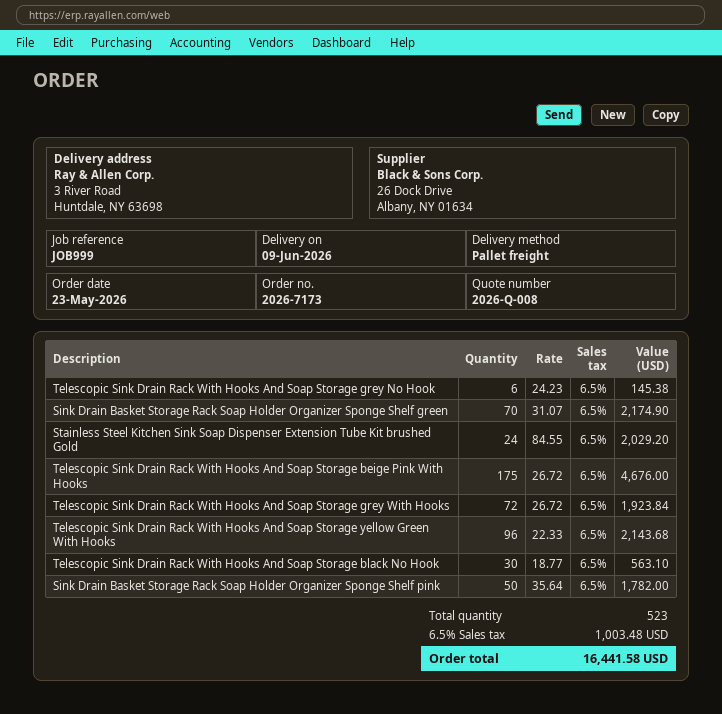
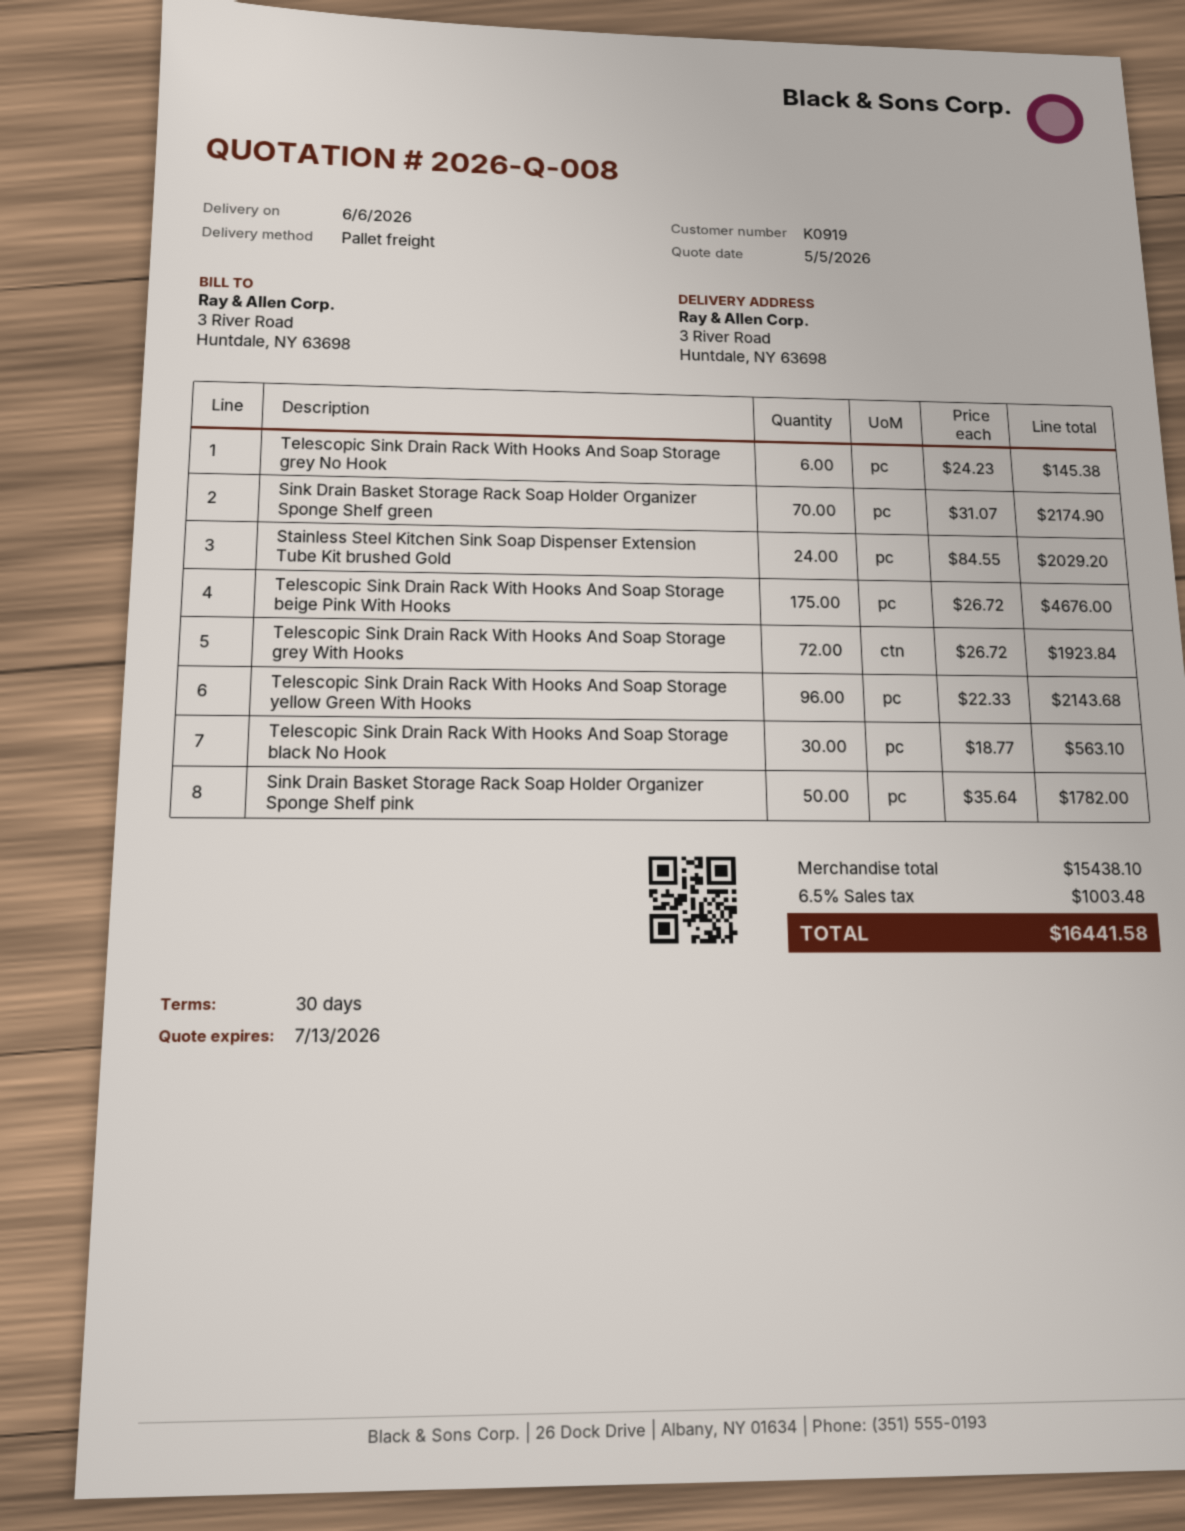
delivery date: 2026-06-09 -> 2026-06-06

